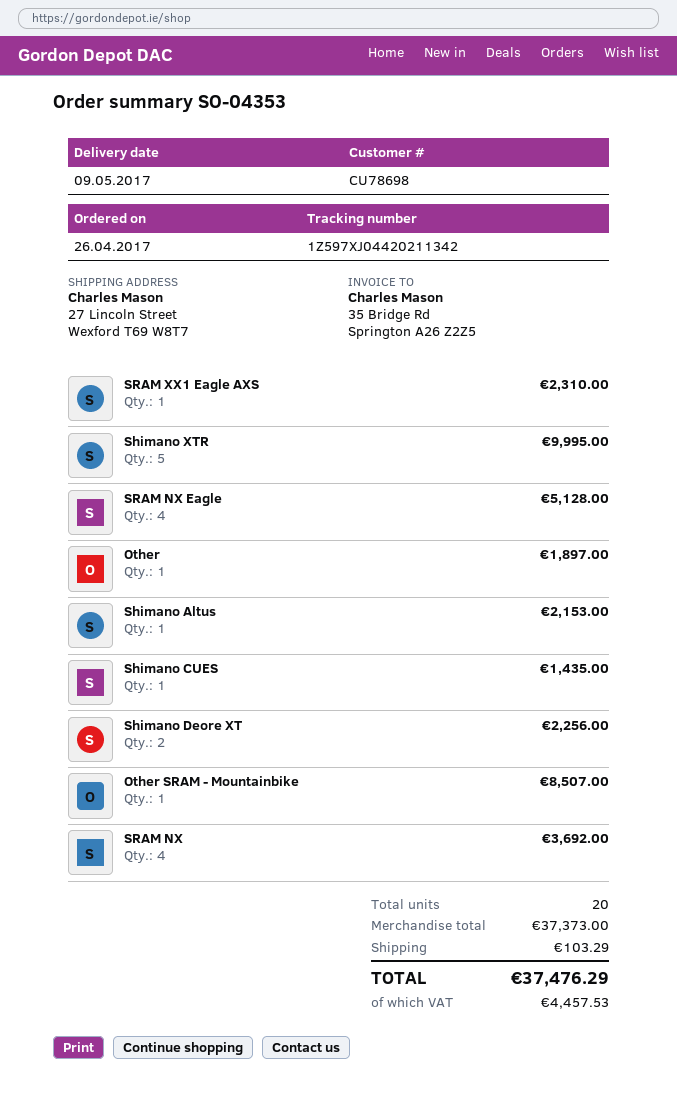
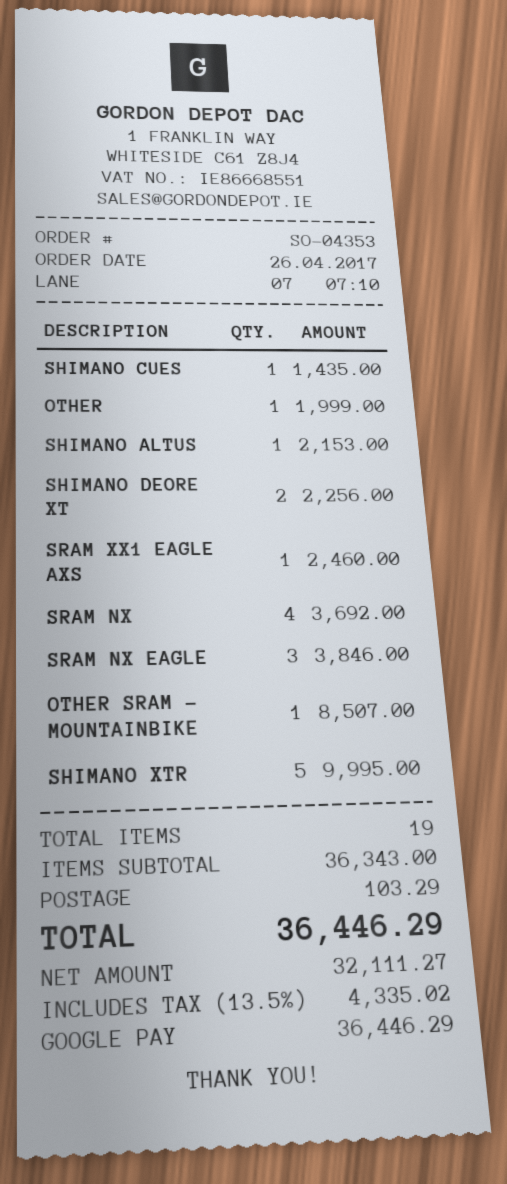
SRAM XX1 Eagle AXS: 1 for 2310.00 -> 1 for 2460.00
SRAM NX Eagle: 4 for 5128.00 -> 3 for 3846.00
Other: 1 for 1897.00 -> 1 for 1999.00
total quantity: 20 -> 19
subtotal: 37373.00 -> 36343.00
tax: 4457.53 -> 4335.02
total: 37476.29 -> 36446.29

